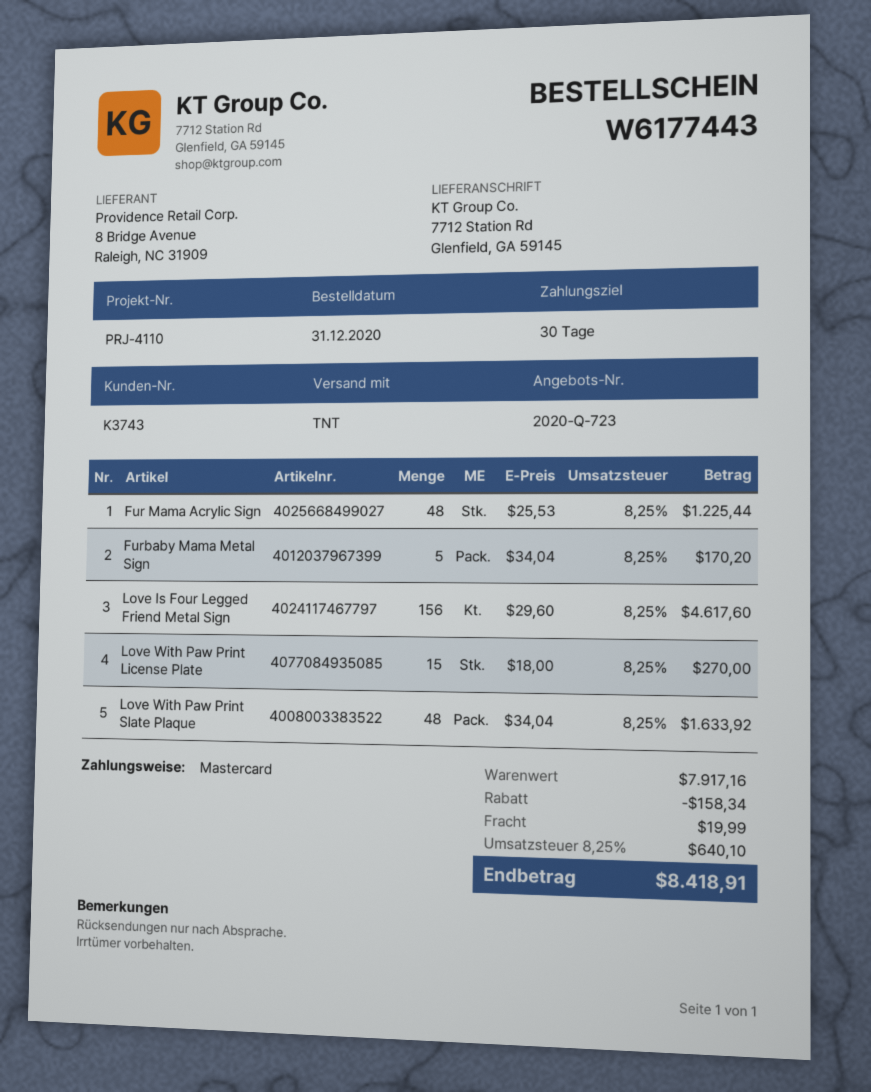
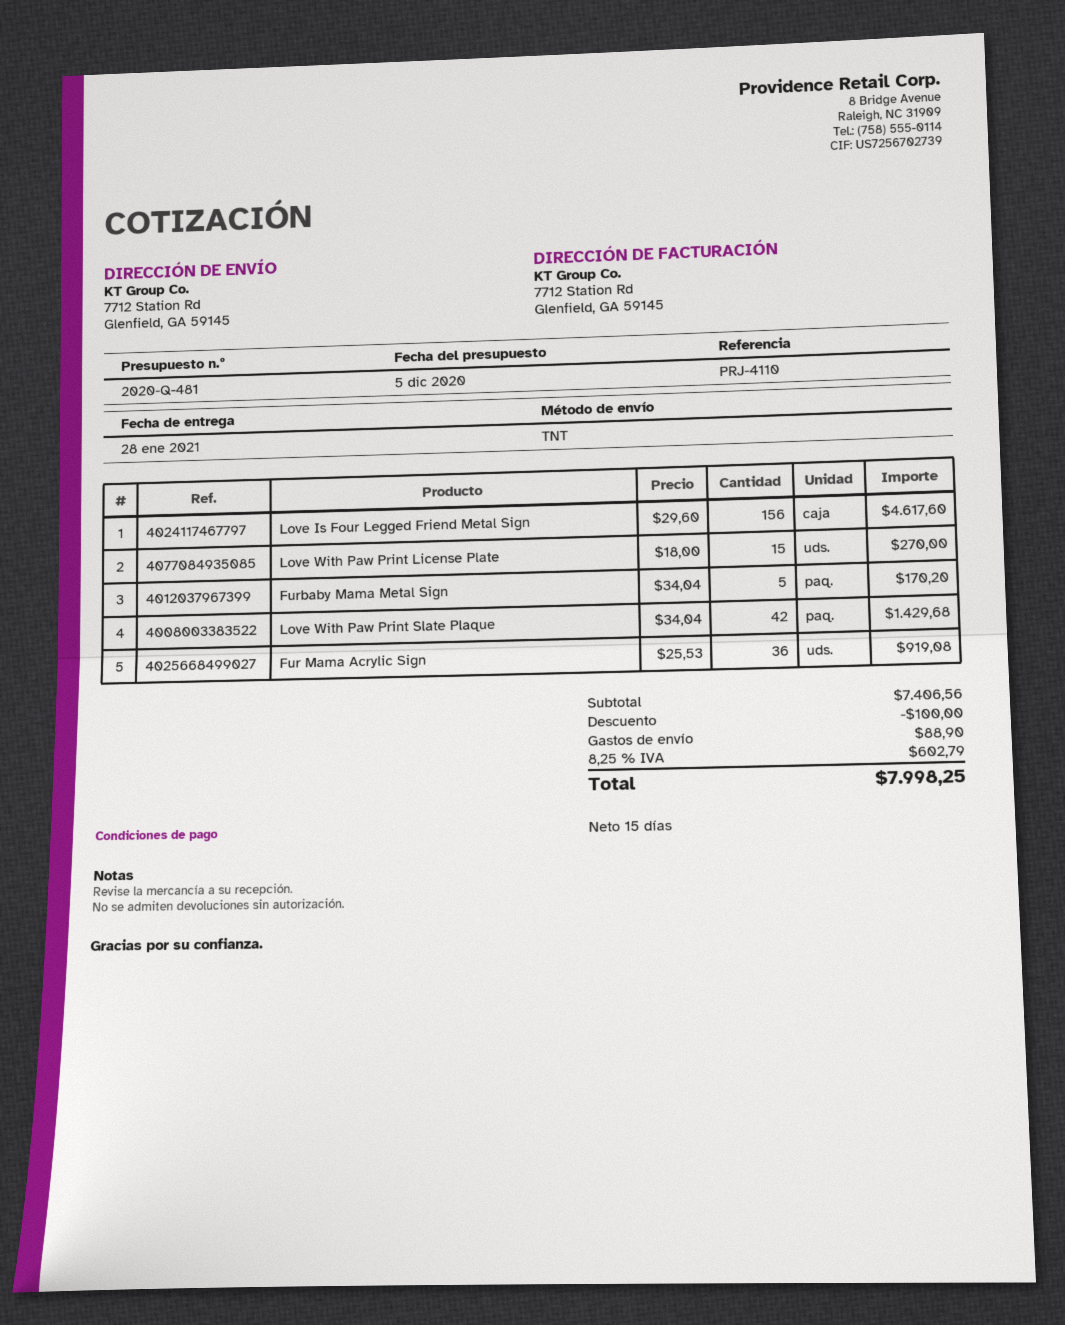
quote number: 2020-Q-723 -> 2020-Q-481
payment terms: 30 days -> 15 days
Fur Mama Acrylic Sign: 48 x 25.53 = 1225.44 -> 36 x 25.53 = 919.08
Love With Paw Print Slate Plaque: 48 x 34.04 = 1633.92 -> 42 x 34.04 = 1429.68
subtotal: 7917.16 -> 7406.56
discount: 158.34 -> 100.00
shipping: 19.99 -> 88.90
tax: 8.25% = 640.10 -> 8.25% = 602.79
total: 8418.91 -> 7998.25

